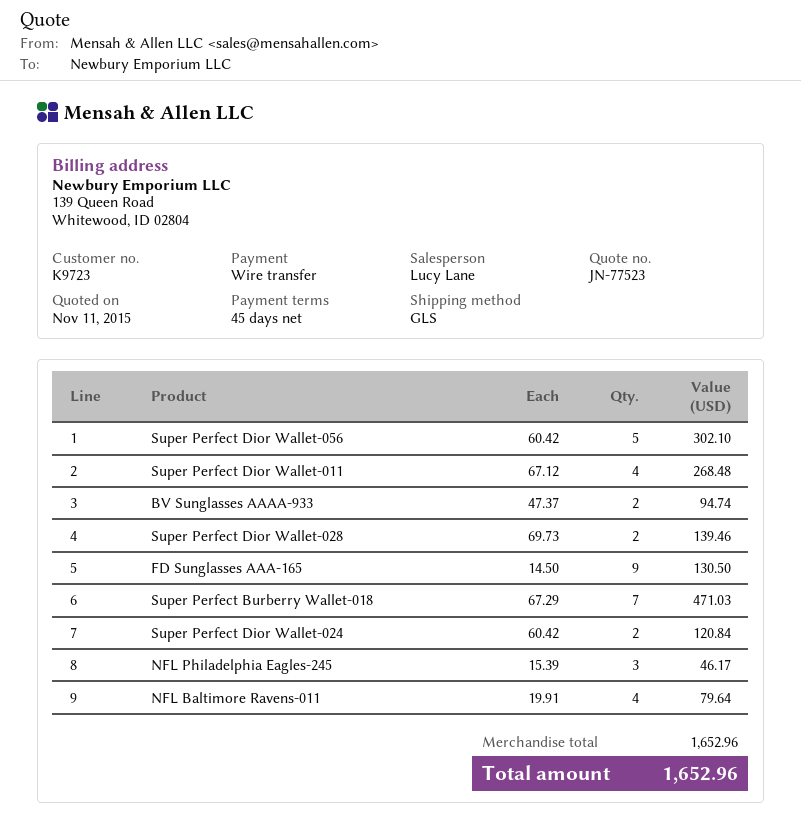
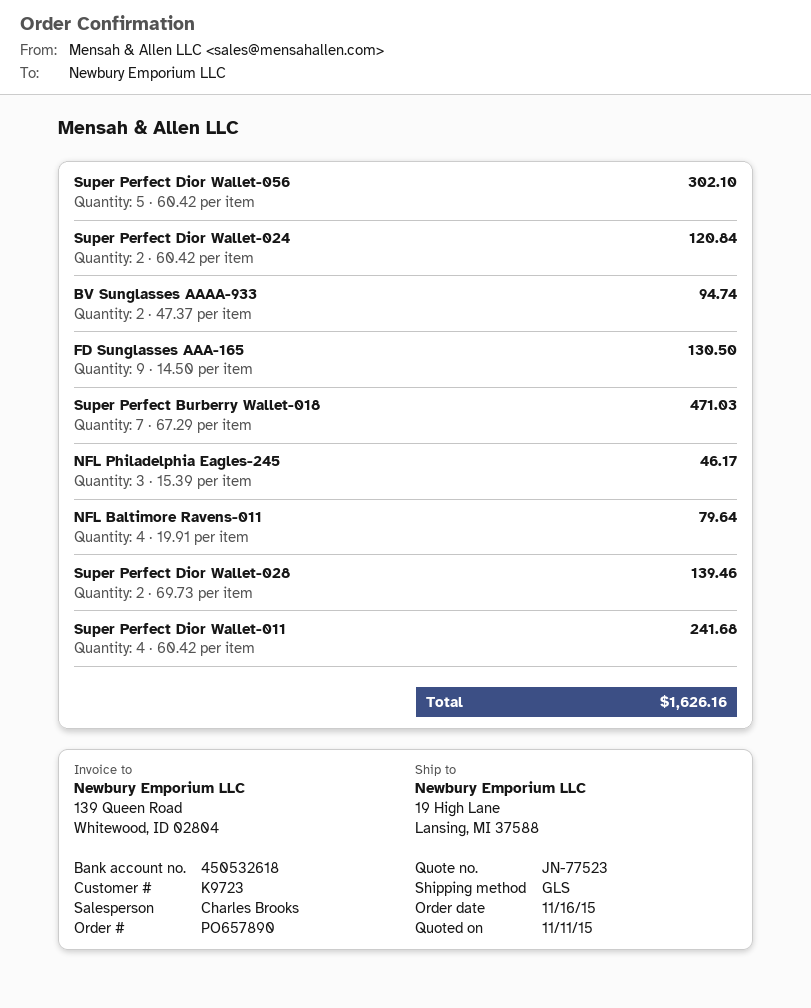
sales rep: Lucy Lane -> Charles Brooks
Super Perfect Dior Wallet-011: 4 x 67.12 = 268.48 -> 4 x 60.42 = 241.68
total: 1652.96 -> 1626.16

